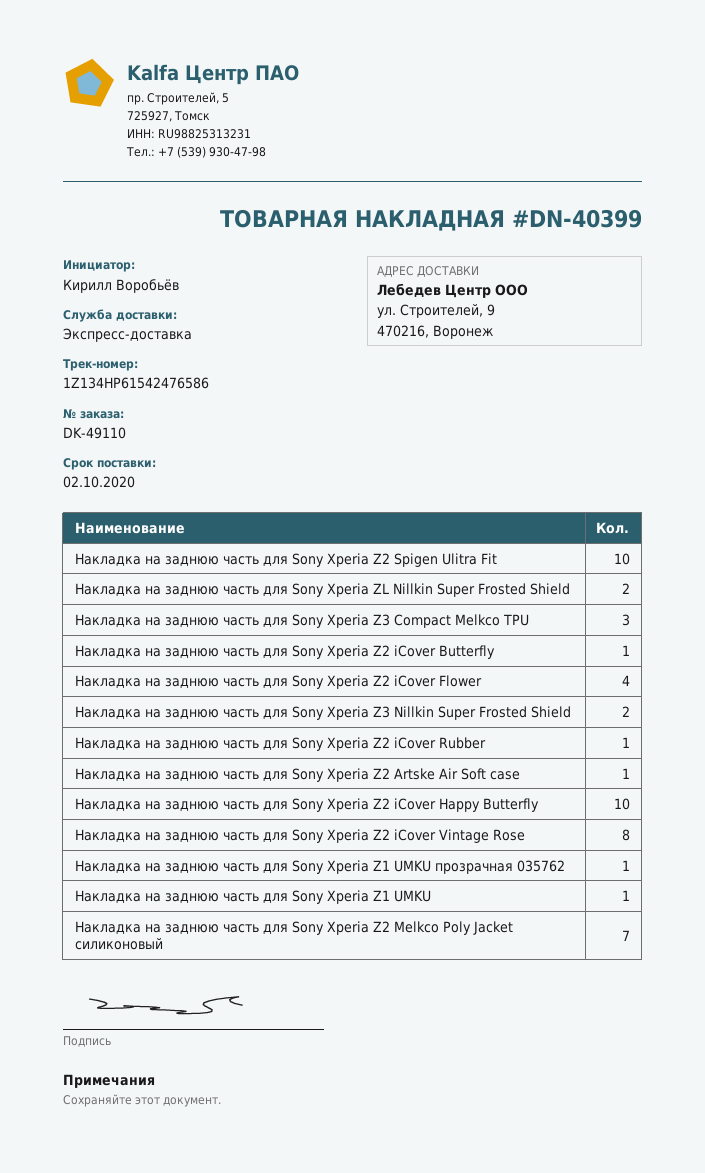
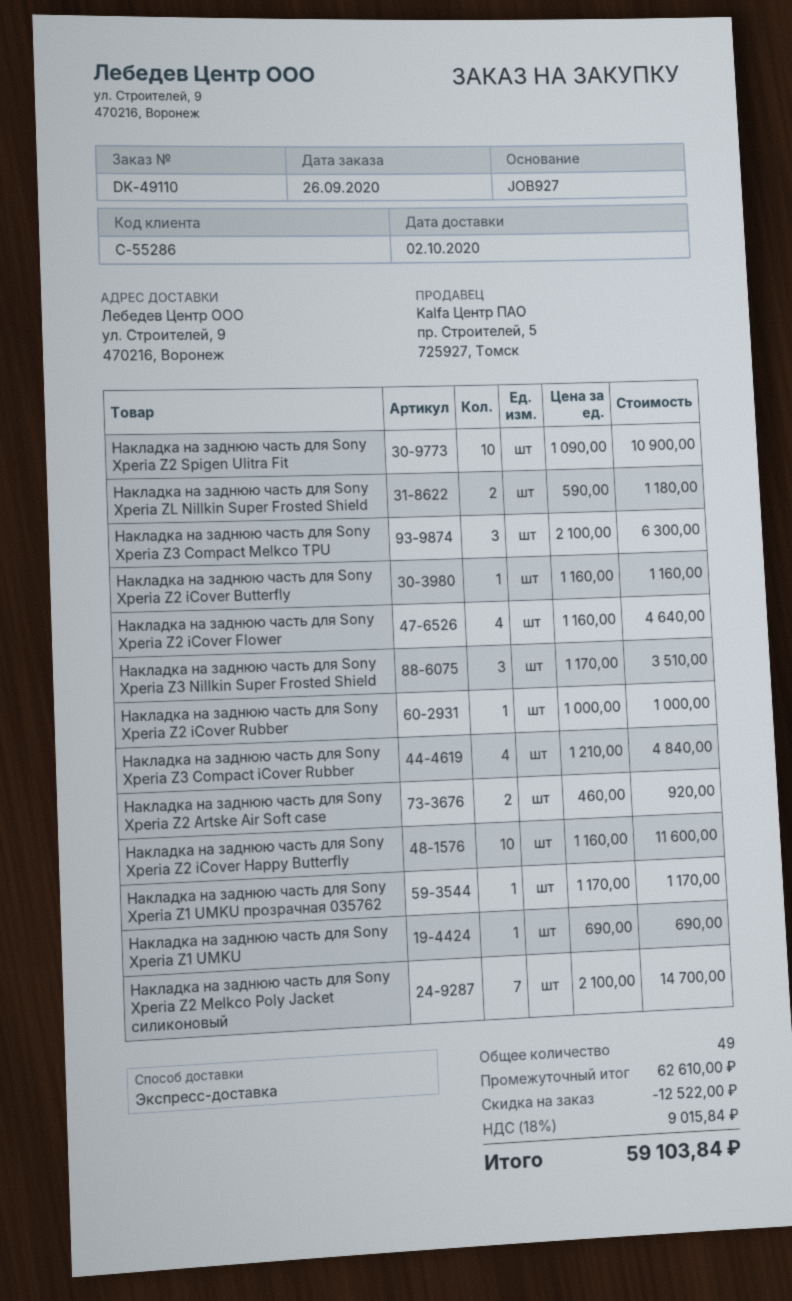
Накладка на заднюю часть для Sony Xperia Z3 Nillkin Super Frosted Shield: 2 -> 3
Накладка на заднюю часть для Sony Xperia Z2 Artske Air Soft case: 1 -> 2
Накладка на заднюю часть для Sony Xperia Z2 iCover Vintage Rose: 8 -> none
Накладка на заднюю часть для Sony Xperia Z3 Compact iCover Rubber: none -> 4

